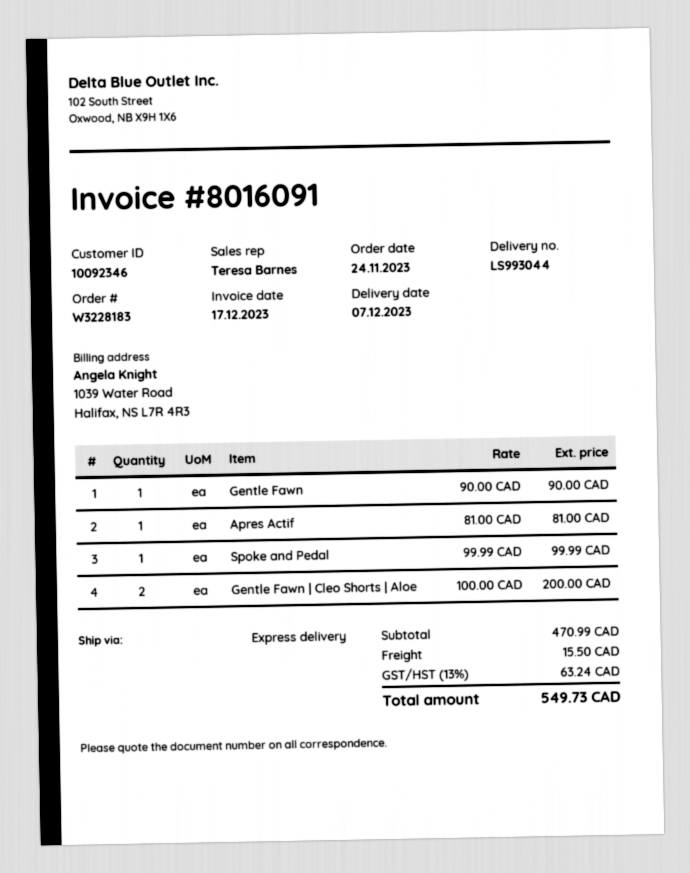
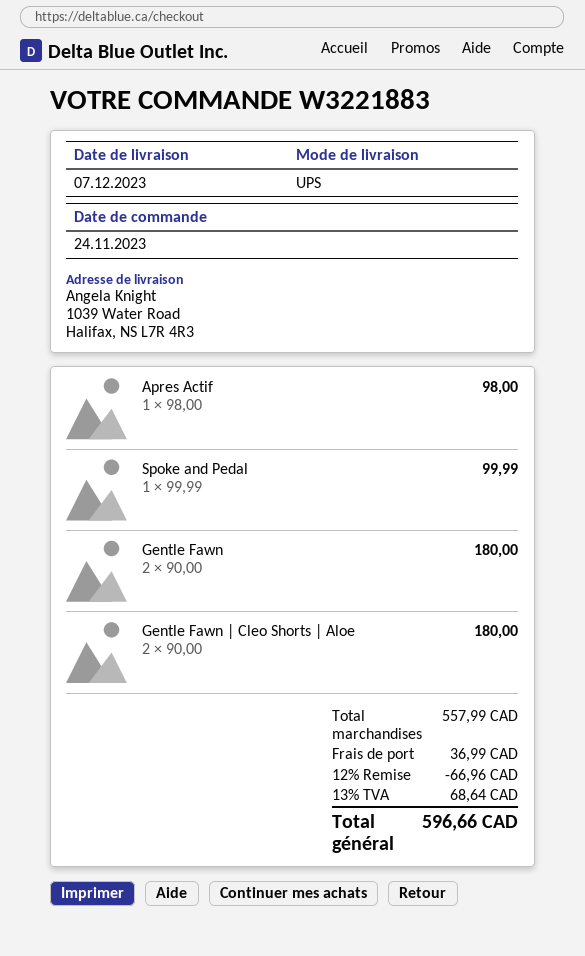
order number: W3228183 -> W3221883
shipping method: express -> UPS
Gentle Fawn: 1 x 90.00 = 90.00 -> 2 x 90.00 = 180.00
Apres Actif: 1 x 81.00 = 81.00 -> 1 x 98.00 = 98.00
Gentle Fawn | Cleo Shorts | Aloe: 2 x 100.00 = 200.00 -> 2 x 90.00 = 180.00
subtotal: 470.99 -> 557.99
discount: none -> 12% = 66.96
shipping: 15.50 -> 36.99
tax: 13% = 63.24 -> 13% = 68.64
total: 549.73 -> 596.66

